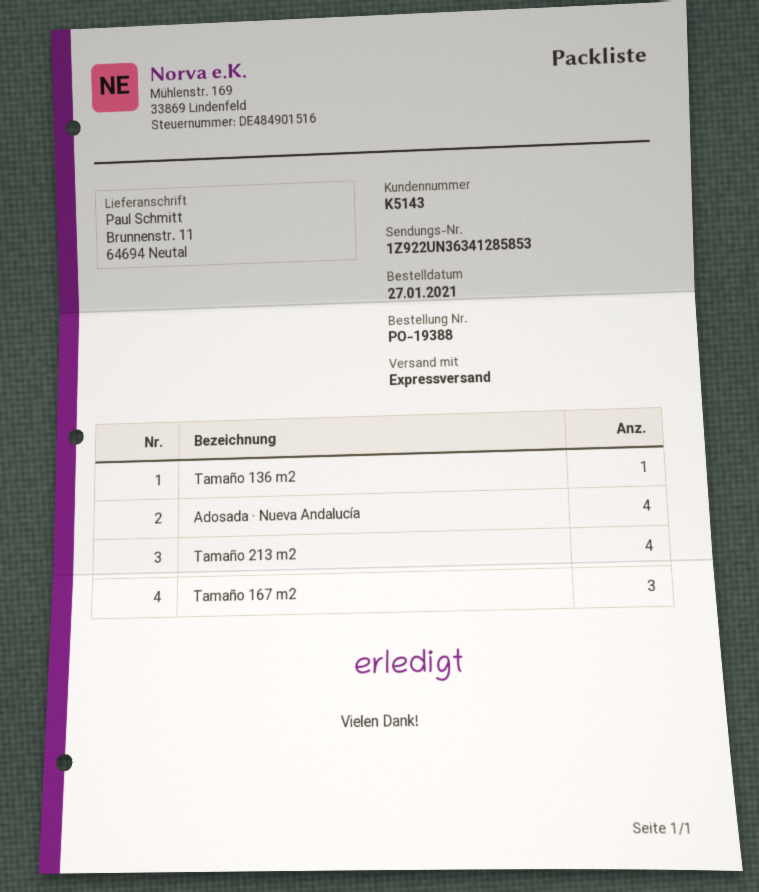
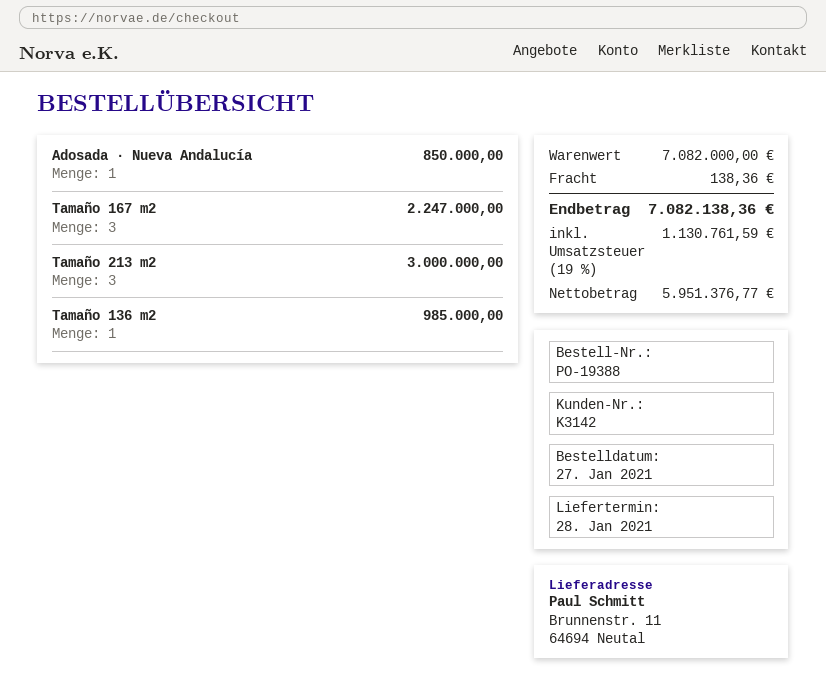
customer number: K5143 -> K3142
Adosada · Nueva Andalucía: 4 -> 1
Tamaño 213 m2: 4 -> 3

